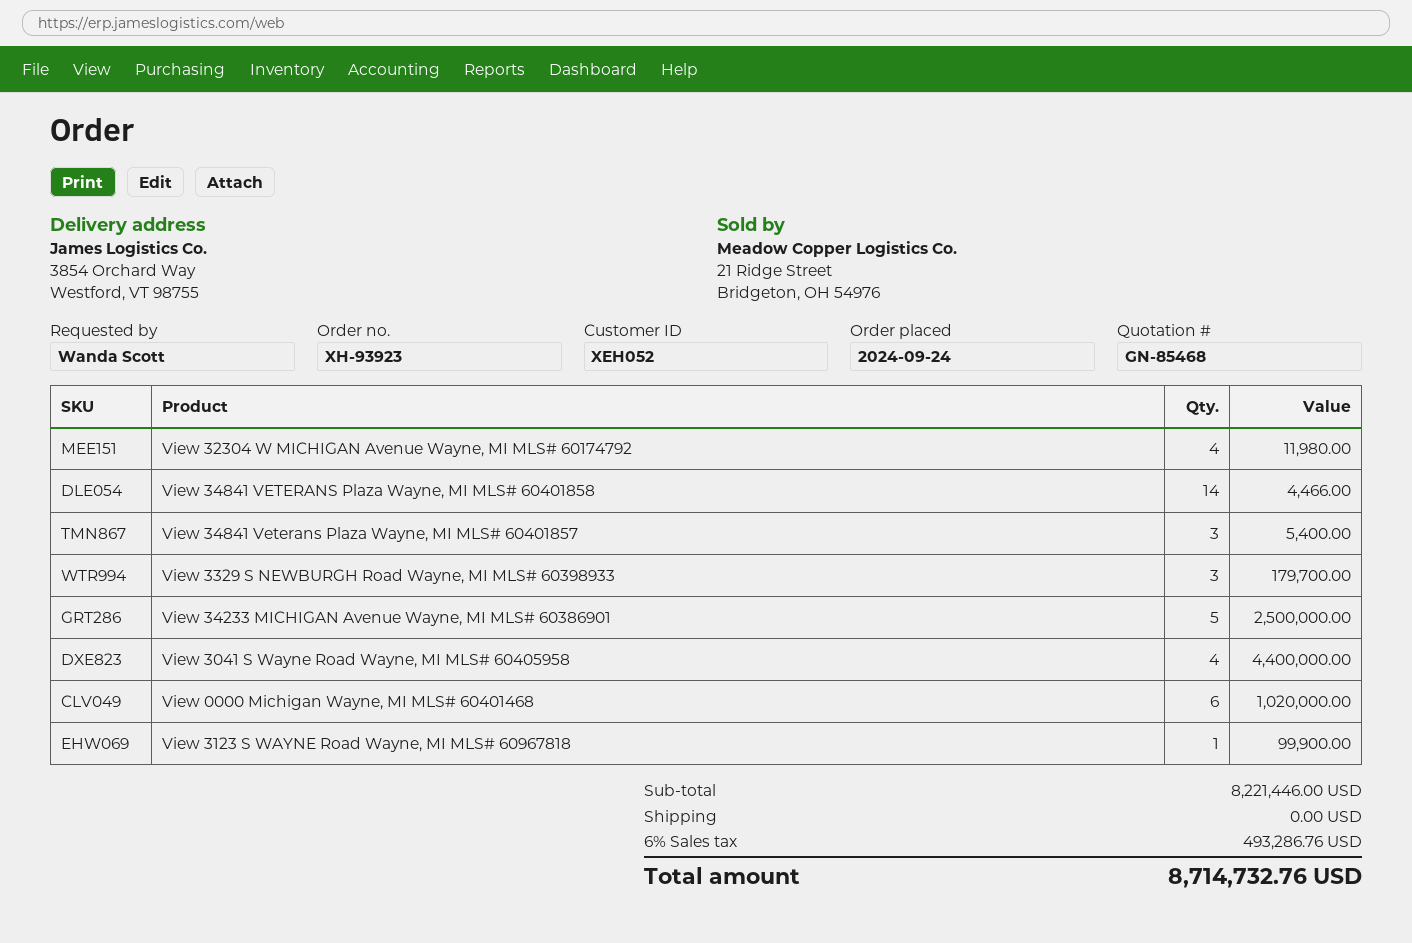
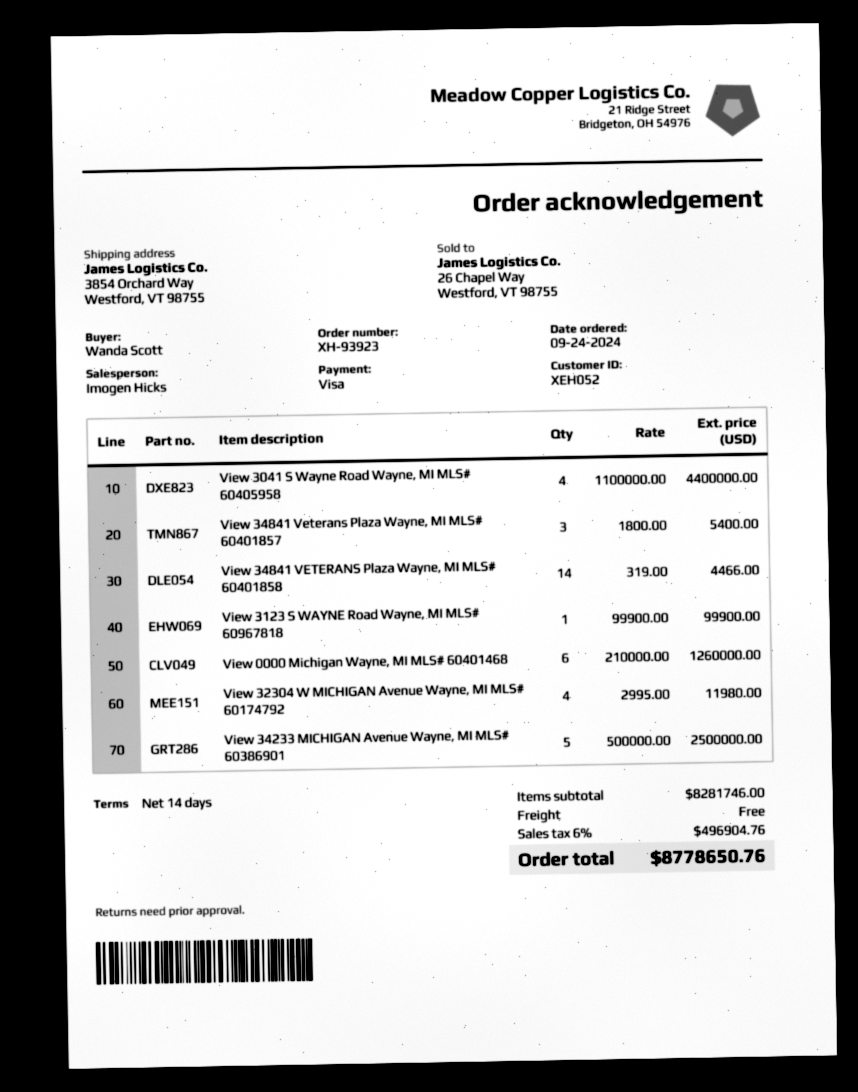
View 3329 S NEWBURGH Road Wayne, MI MLS# 60398933: 3 for 179700.00 -> none
View 0000 Michigan Wayne, MI MLS# 60401468: 6 for 1020000.00 -> 6 for 1260000.00
subtotal: 8221446.00 -> 8281746.00
tax: 6% = 493286.76 -> 6% = 496904.76
total: 8714732.76 -> 8778650.76

